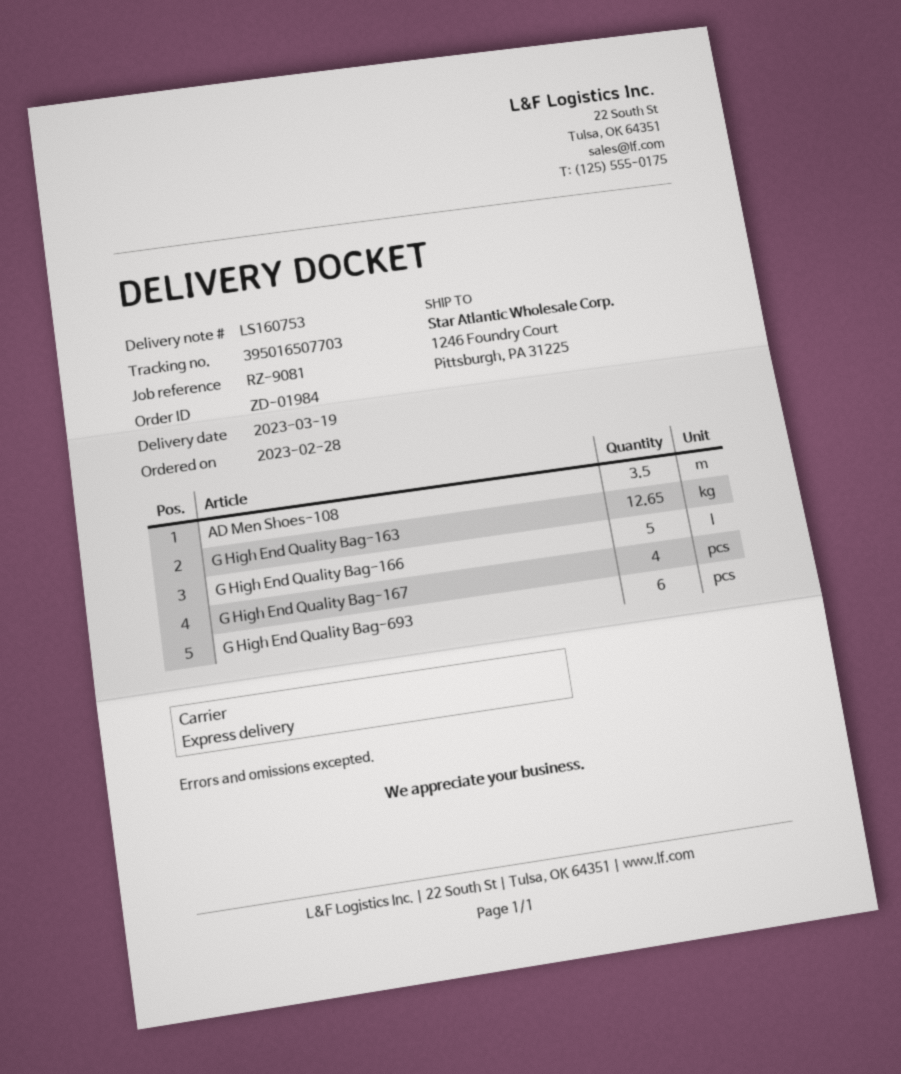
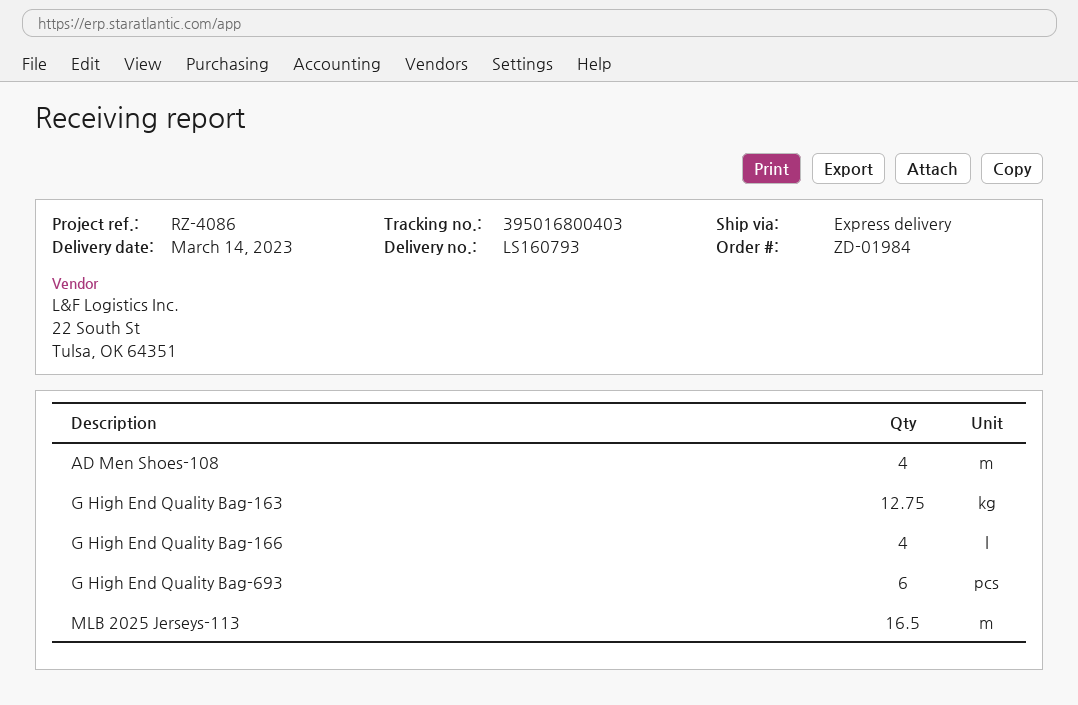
delivery note number: LS160753 -> LS160793
delivery date: 2023-03-19 -> 2023-03-14
reference: RZ-9081 -> RZ-4086
tracking number: 395016507703 -> 395016800403
AD Men Shoes-108: 3.5 -> 4
G High End Quality Bag-163: 12.65 -> 12.75
G High End Quality Bag-166: 5 -> 4
G High End Quality Bag-167: 4 -> none
MLB 2025 Jerseys-113: none -> 16.5

